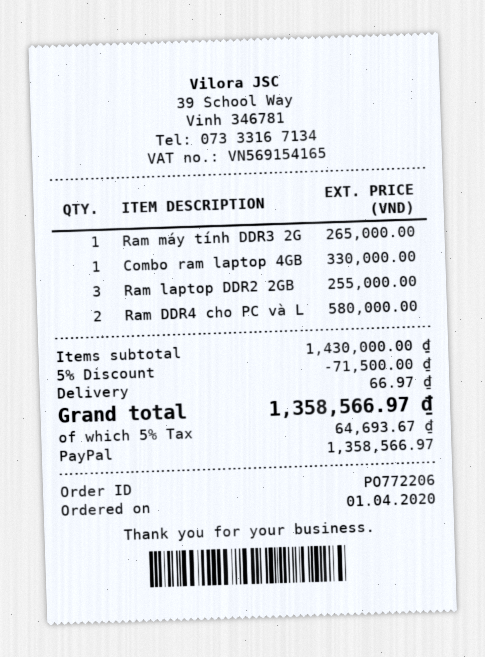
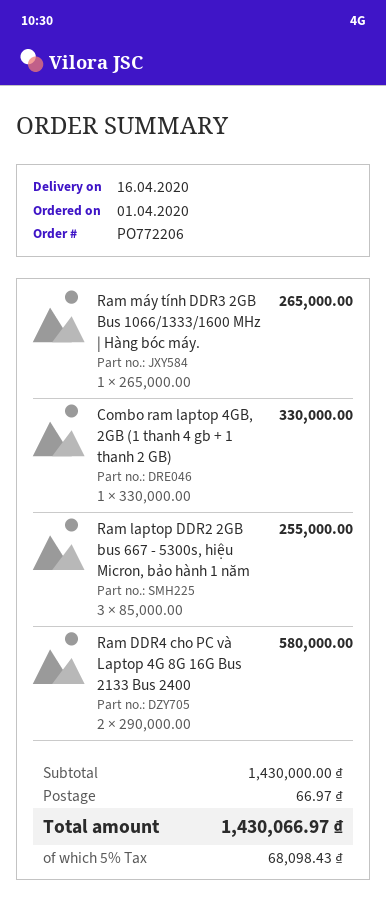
discount: 5% = 71500.00 -> none
tax: 5% = 64693.67 -> 5% = 68098.43
total: 1358566.97 -> 1430066.97

